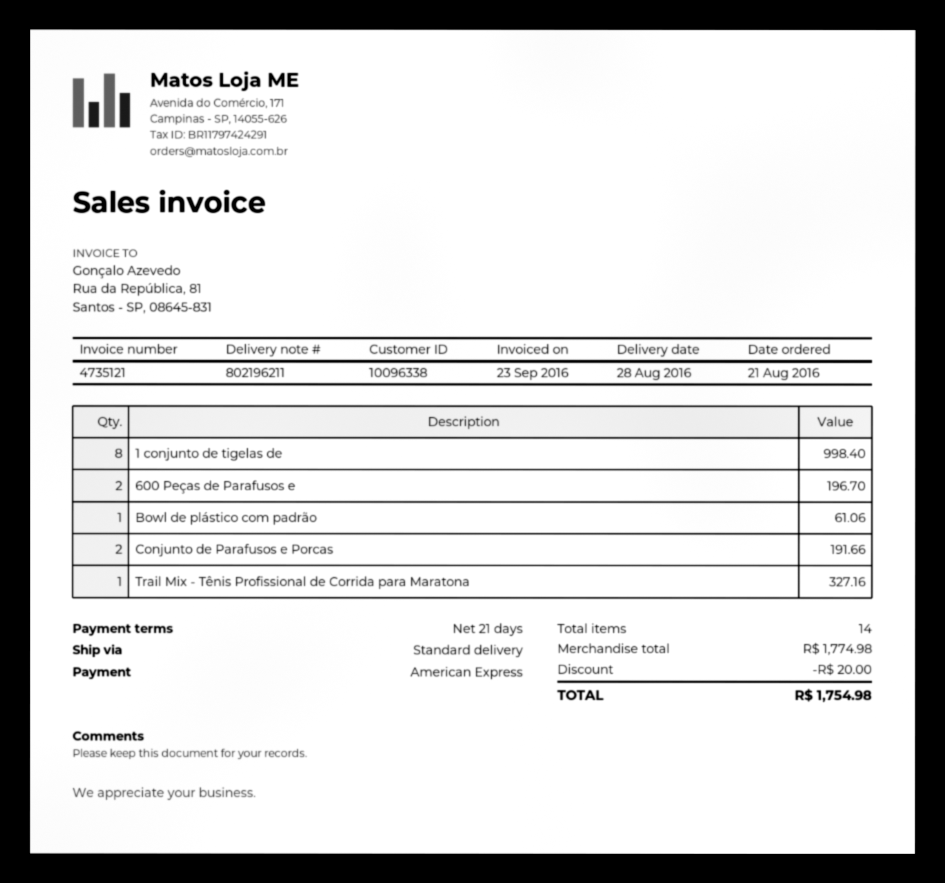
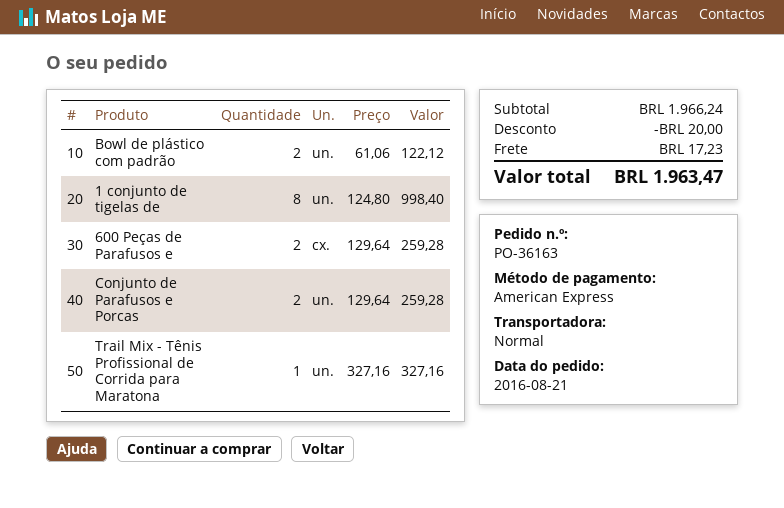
600 Peças de Parafusos e: 2 for 196.70 -> 2 for 259.28
Bowl de plástico com padrão: 1 for 61.06 -> 2 for 122.12
Conjunto de Parafusos e Porcas: 2 for 191.66 -> 2 for 259.28
subtotal: 1774.98 -> 1966.24
shipping: none -> 17.23
total: 1754.98 -> 1963.47

